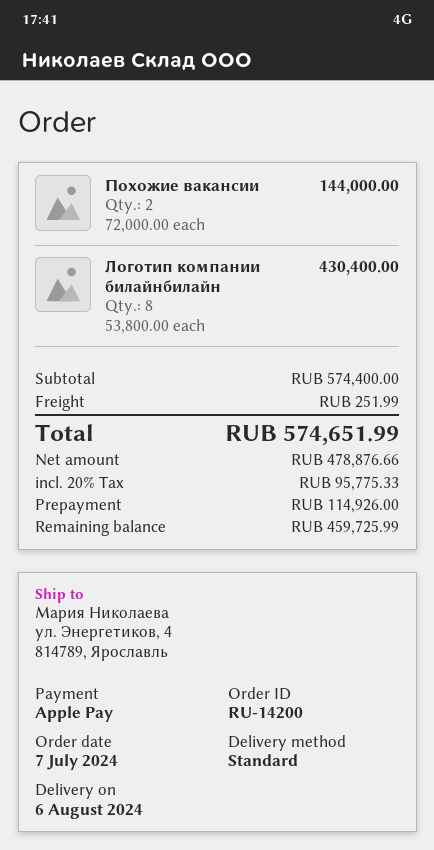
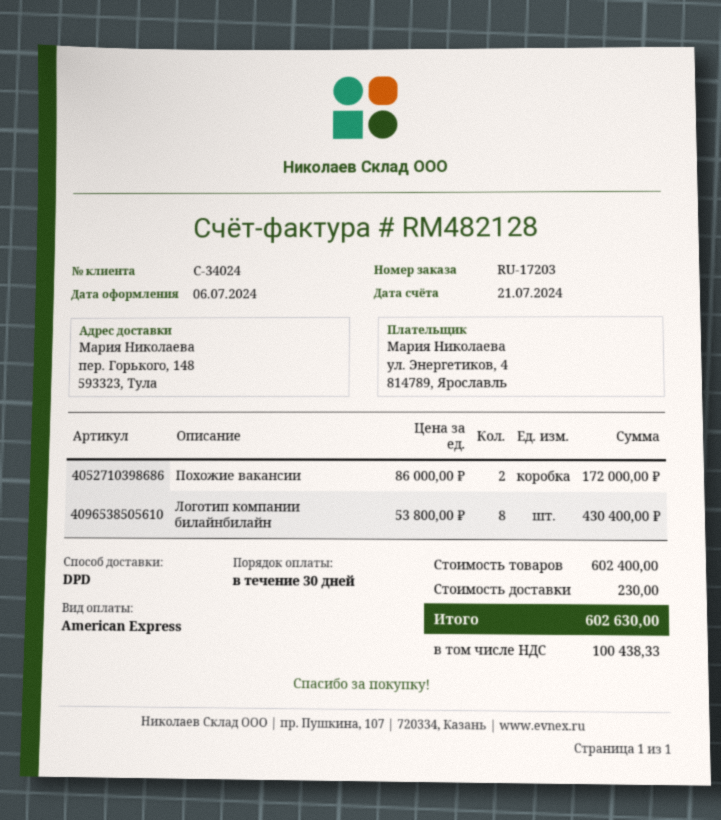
order number: RU-14200 -> RU-17203
order date: 2024-07-07 -> 2024-07-06
payment method: Apple Pay -> American Express
shipping method: standard -> DPD
ship to: ул. Энергетиков, 4, 814789, Ярославль -> пер. Горького, 148, 593323, Тула
Похожие вакансии: 2 x 72000.00 = 144000.00 -> 2 x 86000.00 = 172000.00
subtotal: 574400.00 -> 602400.00
shipping: 251.99 -> 230.00
tax: 95775.33 -> 100438.33
total: 574651.99 -> 602630.00

